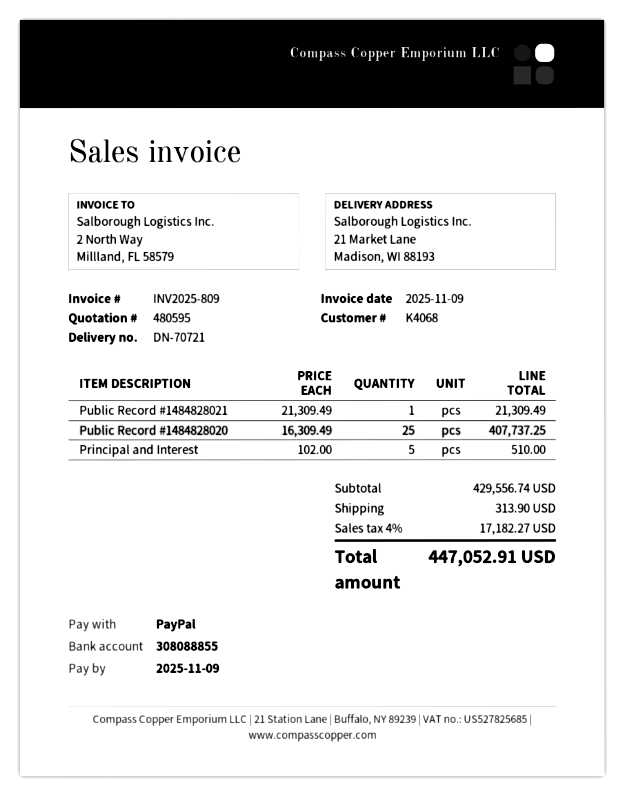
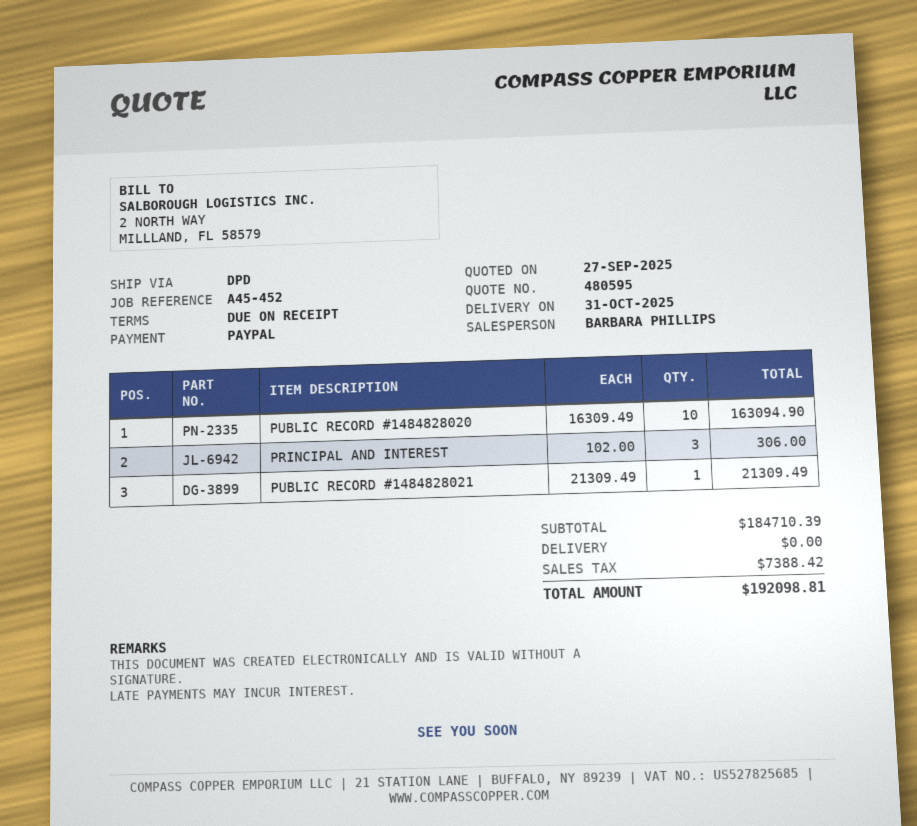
Public Record #1484828020: 25 x 16309.49 = 407737.25 -> 10 x 16309.49 = 163094.90
Principal and Interest: 5 x 102.00 = 510.00 -> 3 x 102.00 = 306.00
subtotal: 429556.74 -> 184710.39
shipping: 313.90 -> 0.00
tax: 17182.27 -> 7388.42
total: 447052.91 -> 192098.81

